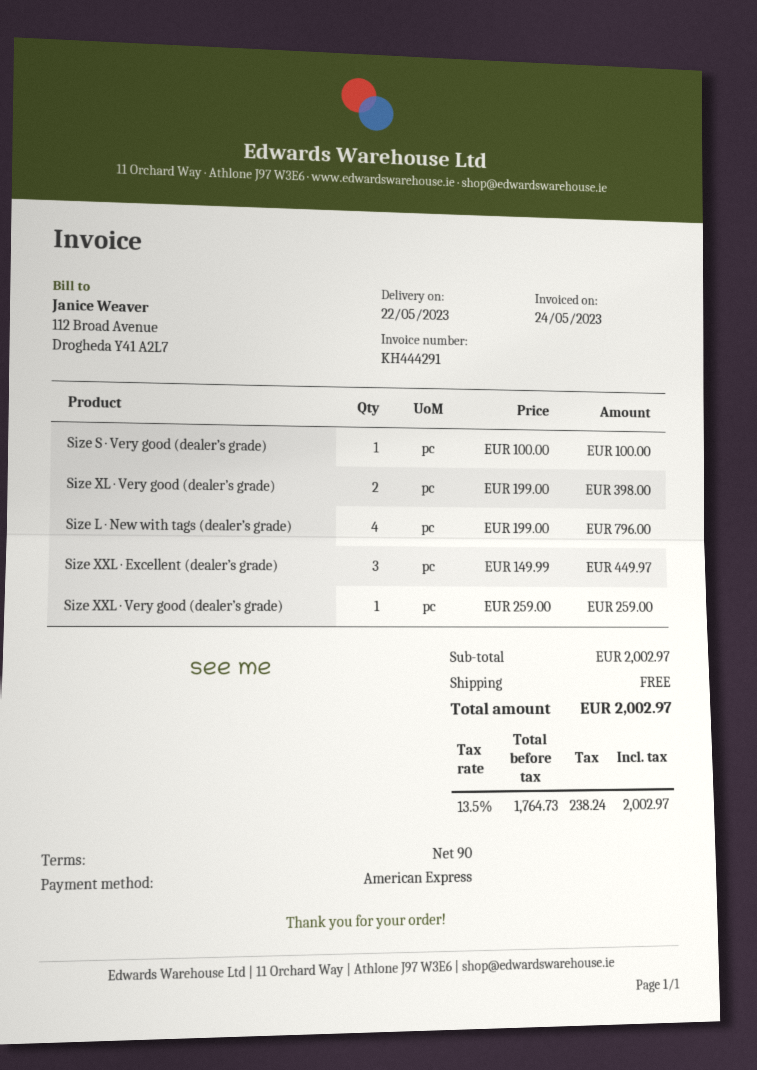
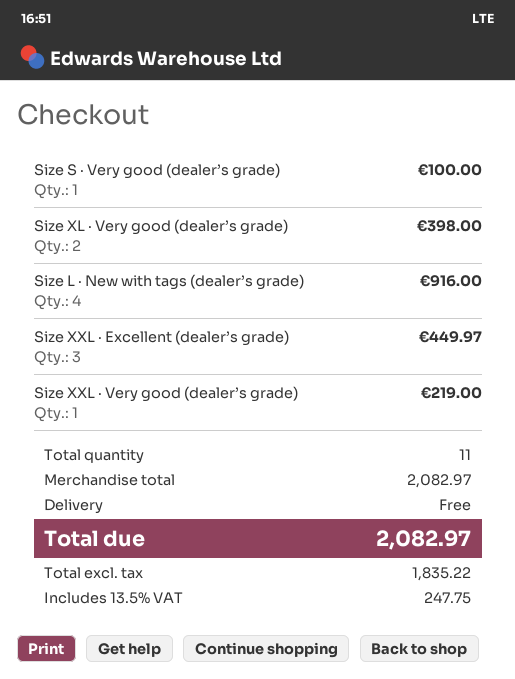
Size L · New with tags (dealer’s grade): 4 for 796.00 -> 4 for 916.00
Size XXL · Very good (dealer’s grade): 1 for 259.00 -> 1 for 219.00
subtotal: 2002.97 -> 2082.97
net: 1764.73 -> 1835.22
tax: 13.5% = 238.24 -> 13.5% = 247.75
total: 2002.97 -> 2082.97

